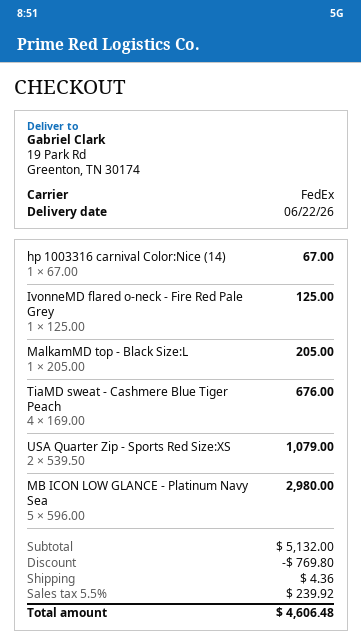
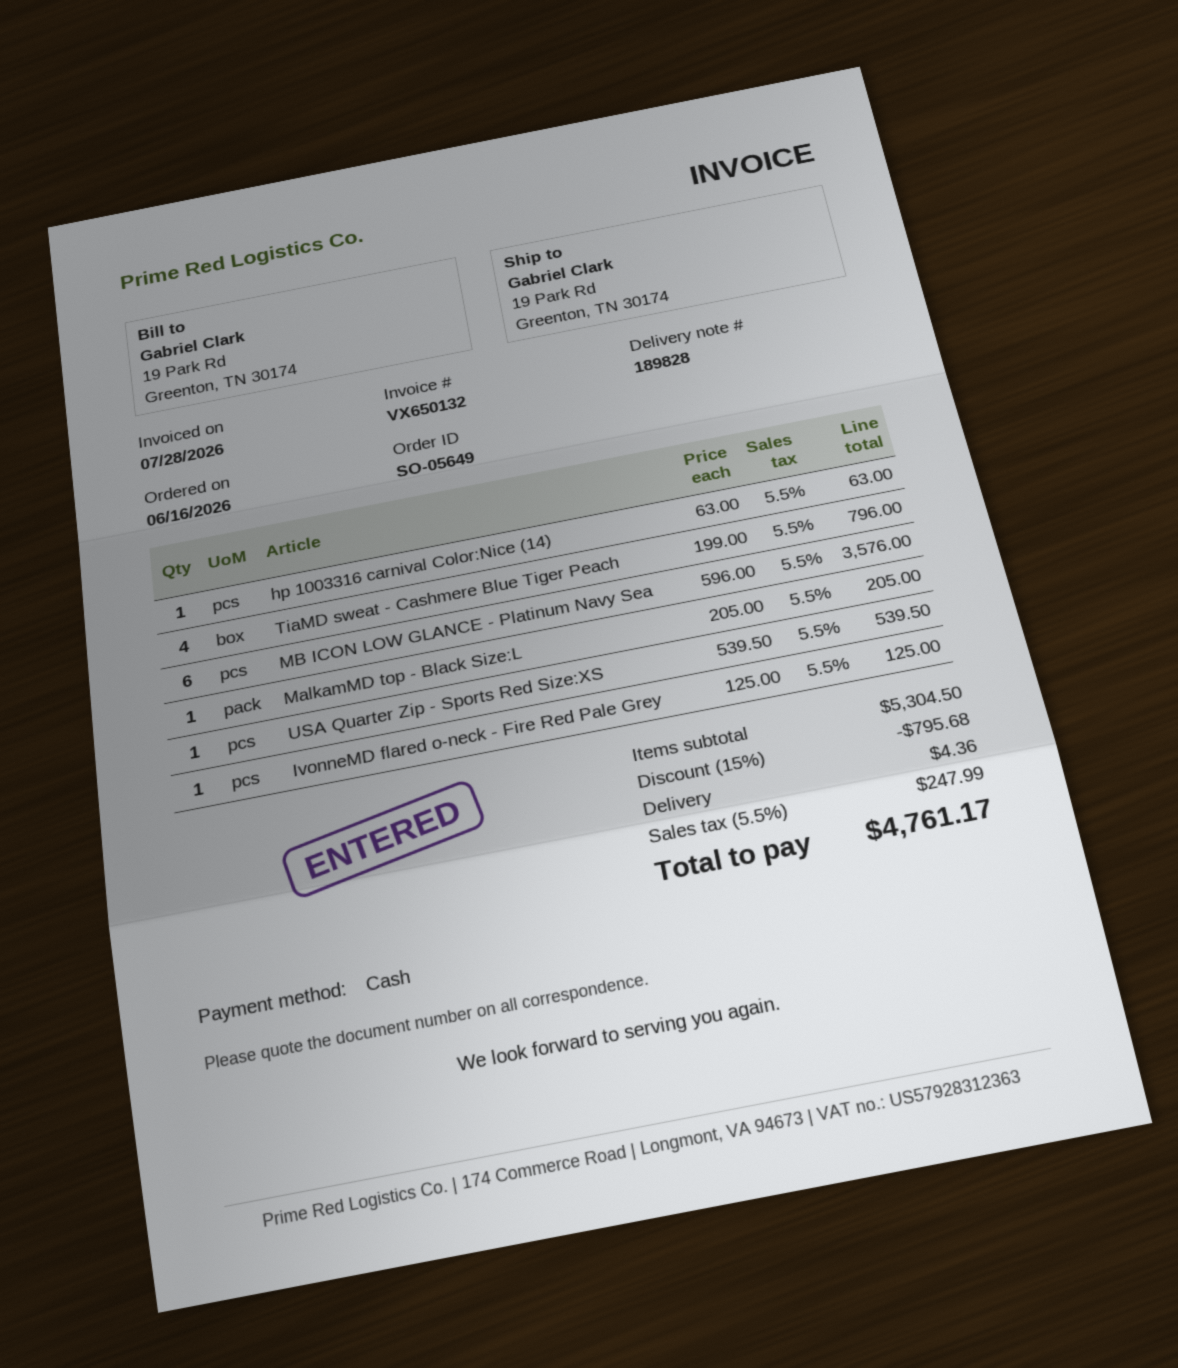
hp 1003316 carnival Color:Nice (14): 1 x 67.00 = 67.00 -> 1 x 63.00 = 63.00
TiaMD sweat - Cashmere Blue Tiger Peach: 4 x 169.00 = 676.00 -> 4 x 199.00 = 796.00
USA Quarter Zip - Sports Red Size:XS: 2 x 539.50 = 1079.00 -> 1 x 539.50 = 539.50
MB ICON LOW GLANCE - Platinum Navy Sea: 5 x 596.00 = 2980.00 -> 6 x 596.00 = 3576.00
subtotal: 5132.00 -> 5304.50
discount: 769.80 -> 795.68
tax: 5.5% = 239.92 -> 5.5% = 247.99
total: 4606.48 -> 4761.17

